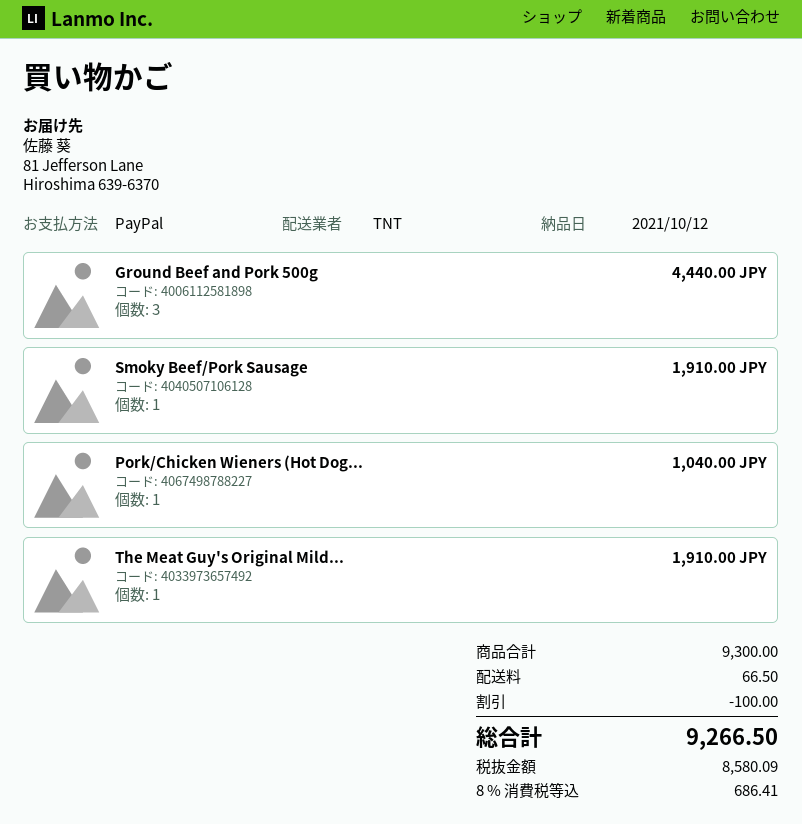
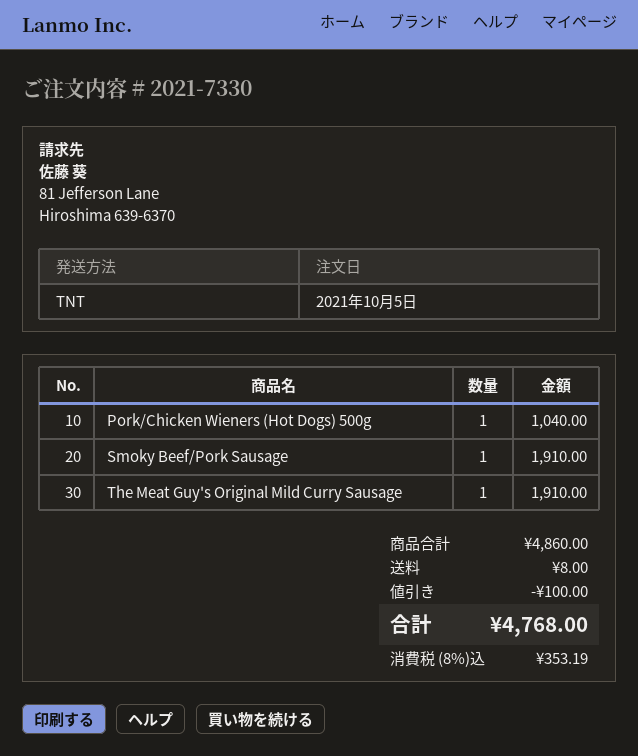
Ground Beef and Pork 500g: 3 for 4440.00 -> none
subtotal: 9300.00 -> 4860.00
shipping: 66.50 -> 8.00
tax: 8% = 686.41 -> 8% = 353.19
total: 9266.50 -> 4768.00

